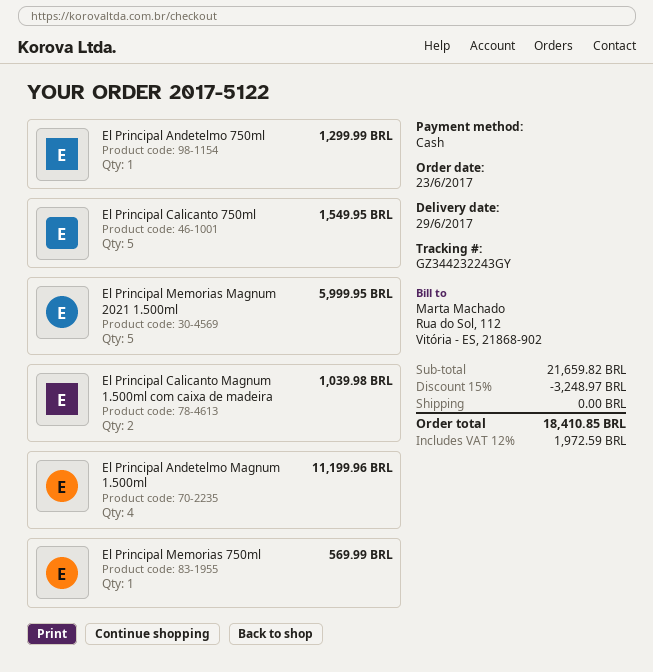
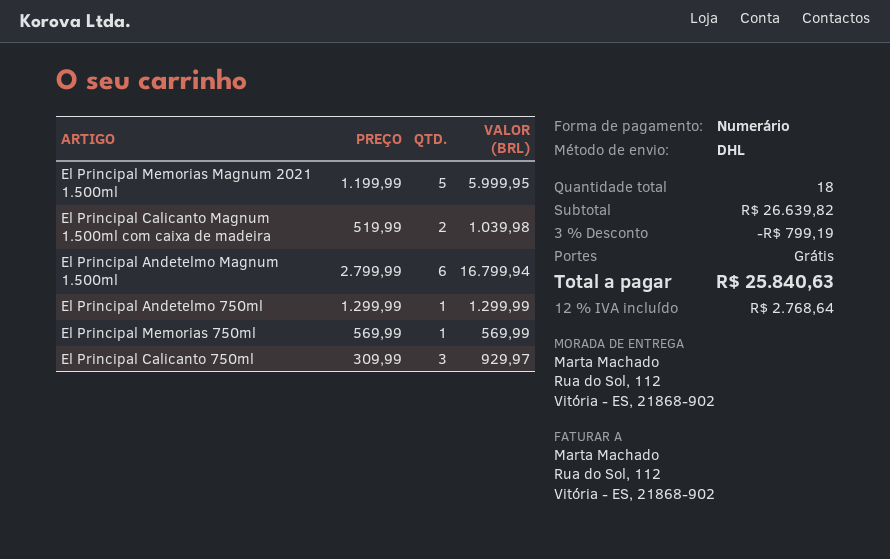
El Principal Calicanto 750ml: 5 for 1549.95 -> 3 for 929.97
El Principal Andetelmo Magnum 1.500ml: 4 for 11199.96 -> 6 for 16799.94
subtotal: 21659.82 -> 26639.82
discount: 15% = 3248.97 -> 3% = 799.19
tax: 12% = 1972.59 -> 12% = 2768.64
total: 18410.85 -> 25840.63

